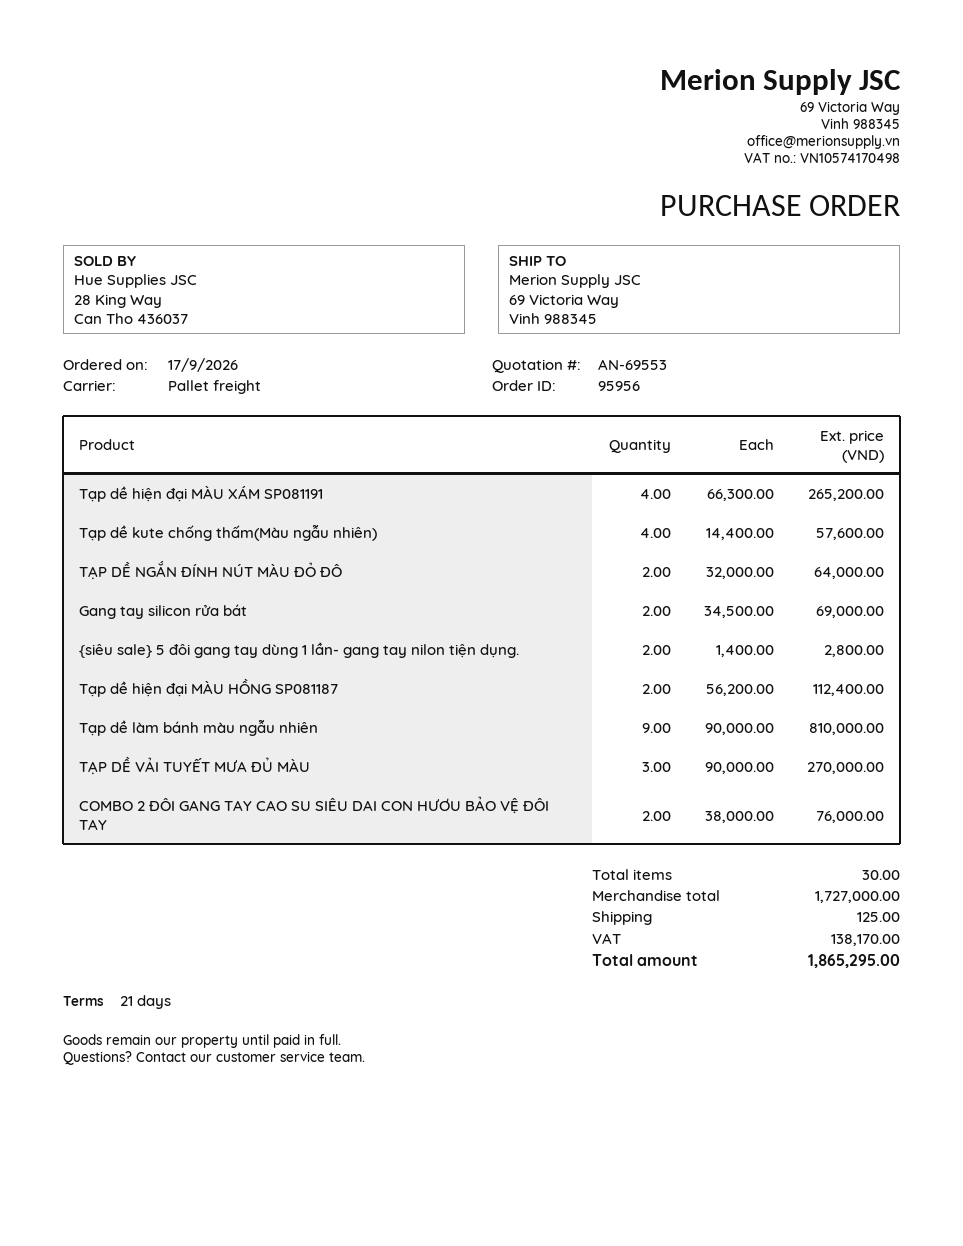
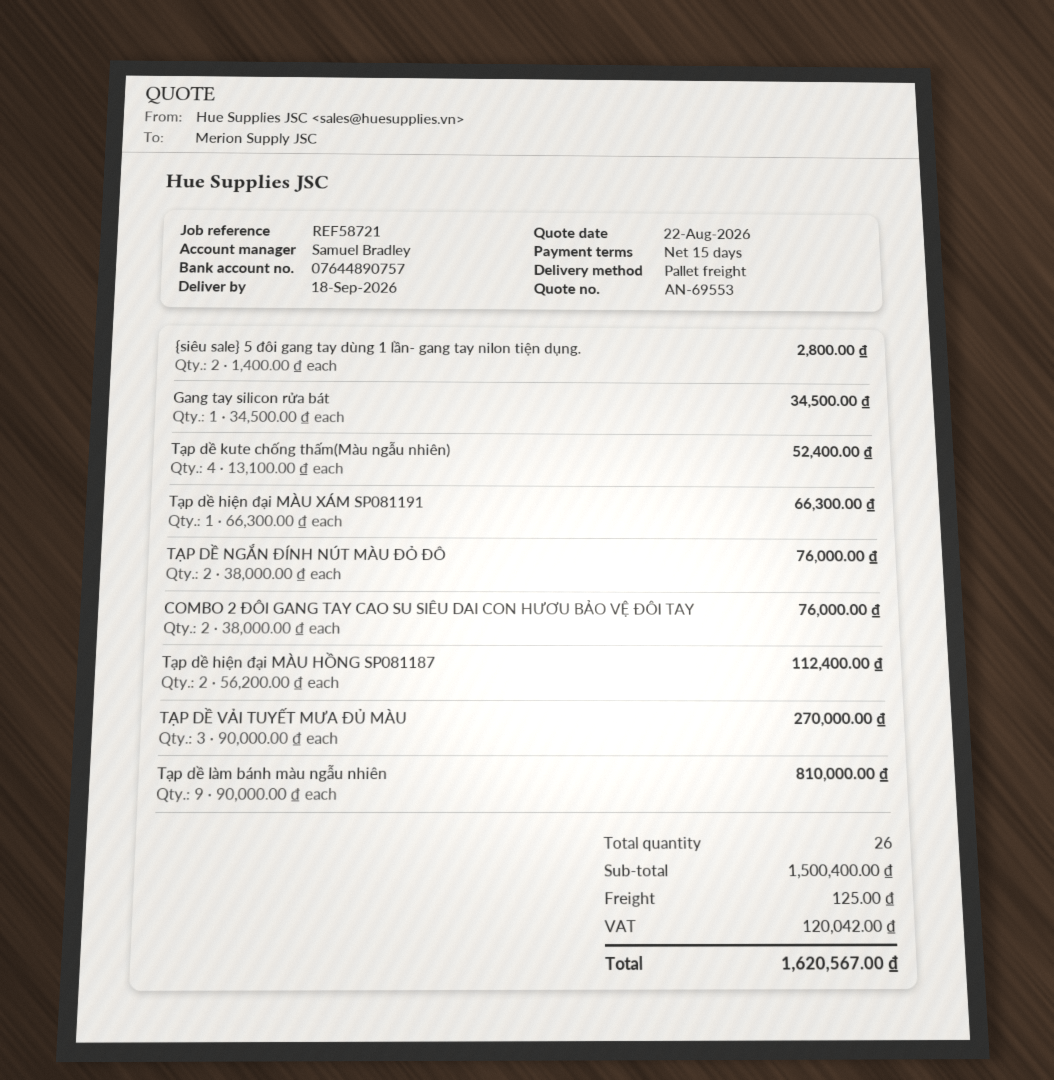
payment terms: 21 days -> 15 days
Tạp dề hiện đại MÀU XÁM SP081191: 4 x 66300.00 = 265200.00 -> 1 x 66300.00 = 66300.00
Tạp dề kute chống thấm(Màu ngẫu nhiên): 4 x 14400.00 = 57600.00 -> 4 x 13100.00 = 52400.00
TẠP DỀ NGẮN ĐÍNH NÚT MÀU ĐỎ ĐÔ: 2 x 32000.00 = 64000.00 -> 2 x 38000.00 = 76000.00
Gang tay silicon rửa bát: 2 x 34500.00 = 69000.00 -> 1 x 34500.00 = 34500.00
total quantity: 30 -> 26
subtotal: 1727000.00 -> 1500400.00
tax: 138170.00 -> 120042.00
total: 1865295.00 -> 1620567.00

